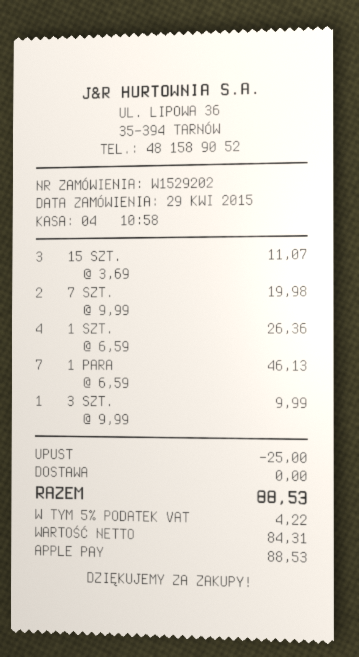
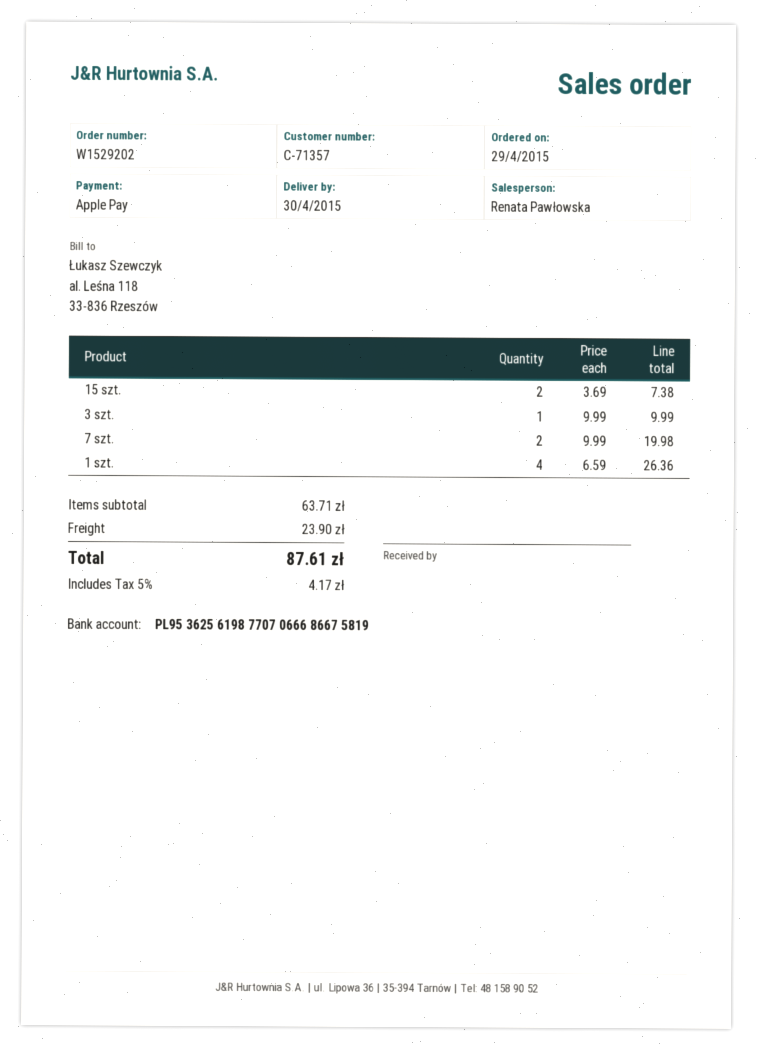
15 SZT.: 3 x 3.69 = 11.07 -> 2 x 3.69 = 7.38
1 PARA: 7 x 6.59 = 46.13 -> none
discount: 25.00 -> none
shipping: 0.00 -> 23.90
tax: 5% = 4.22 -> 5% = 4.17
total: 88.53 -> 87.61

